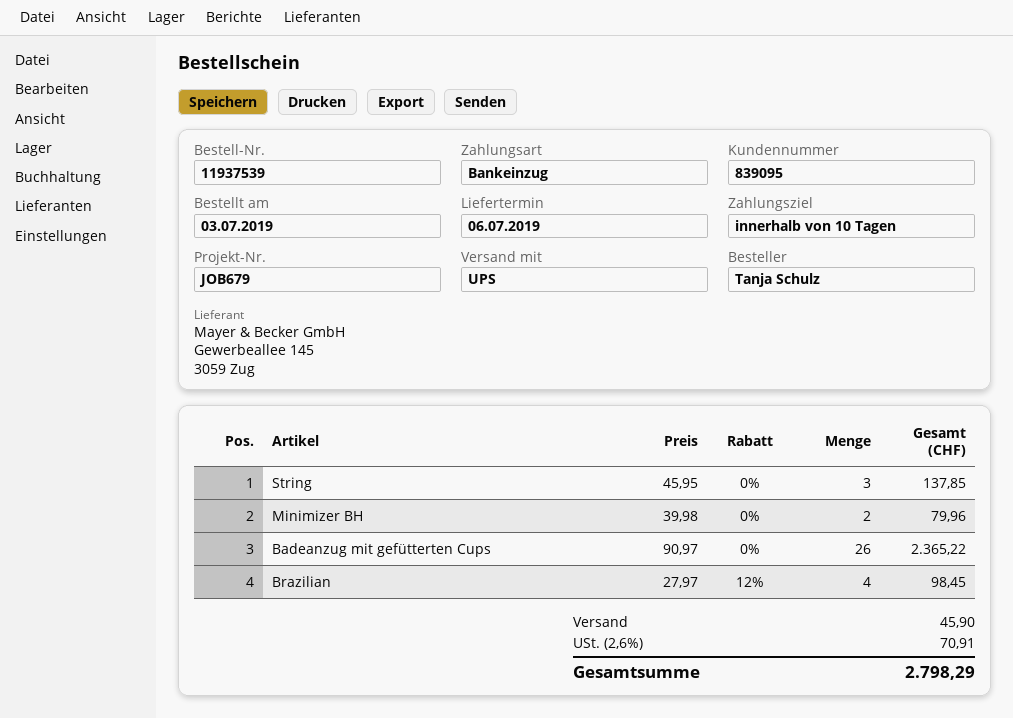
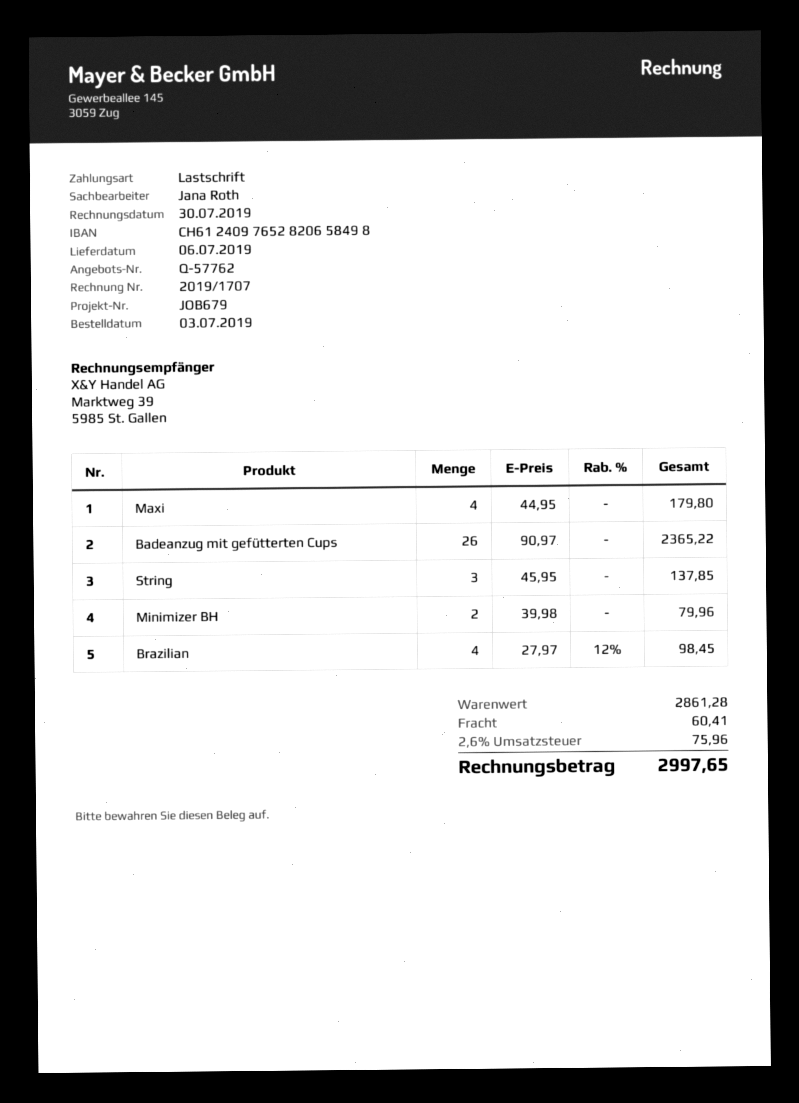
Maxi: none -> 4 x 44.95 = 179.80
shipping: 45.90 -> 60.41
tax: 2.6% = 70.91 -> 2.6% = 75.96
total: 2798.29 -> 2997.65

